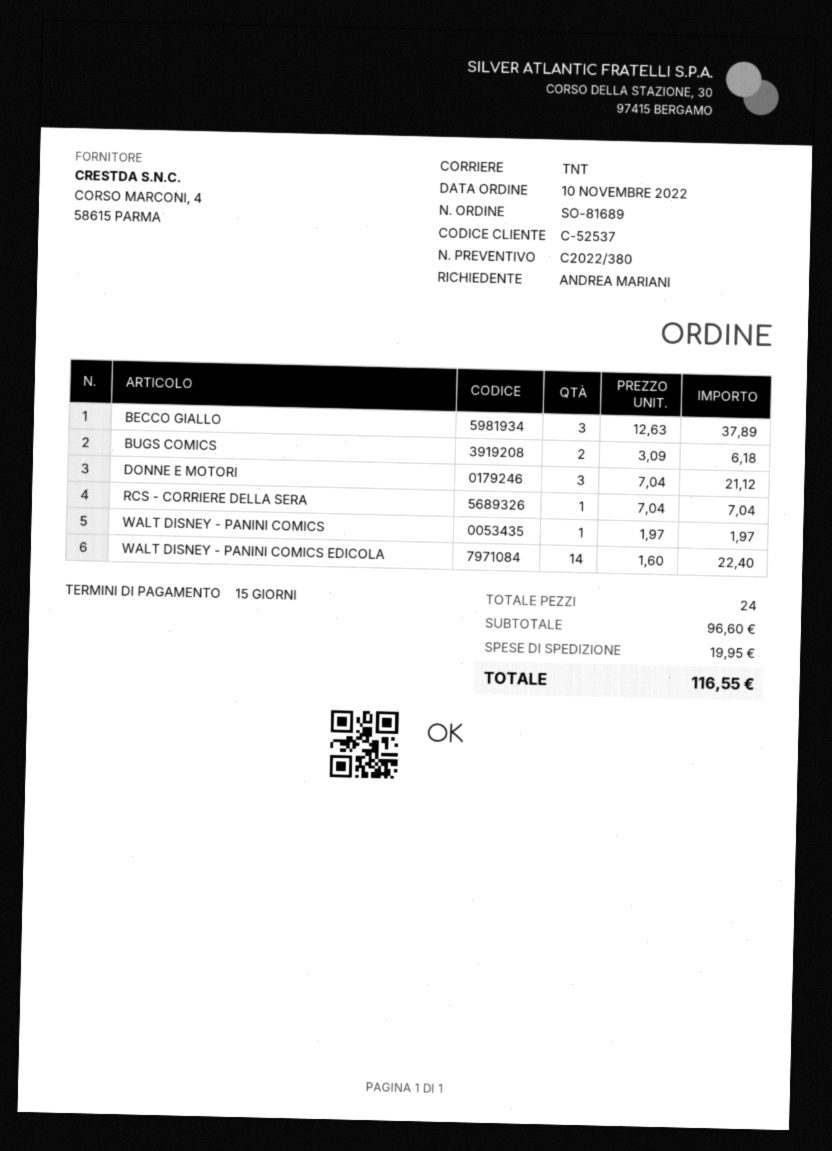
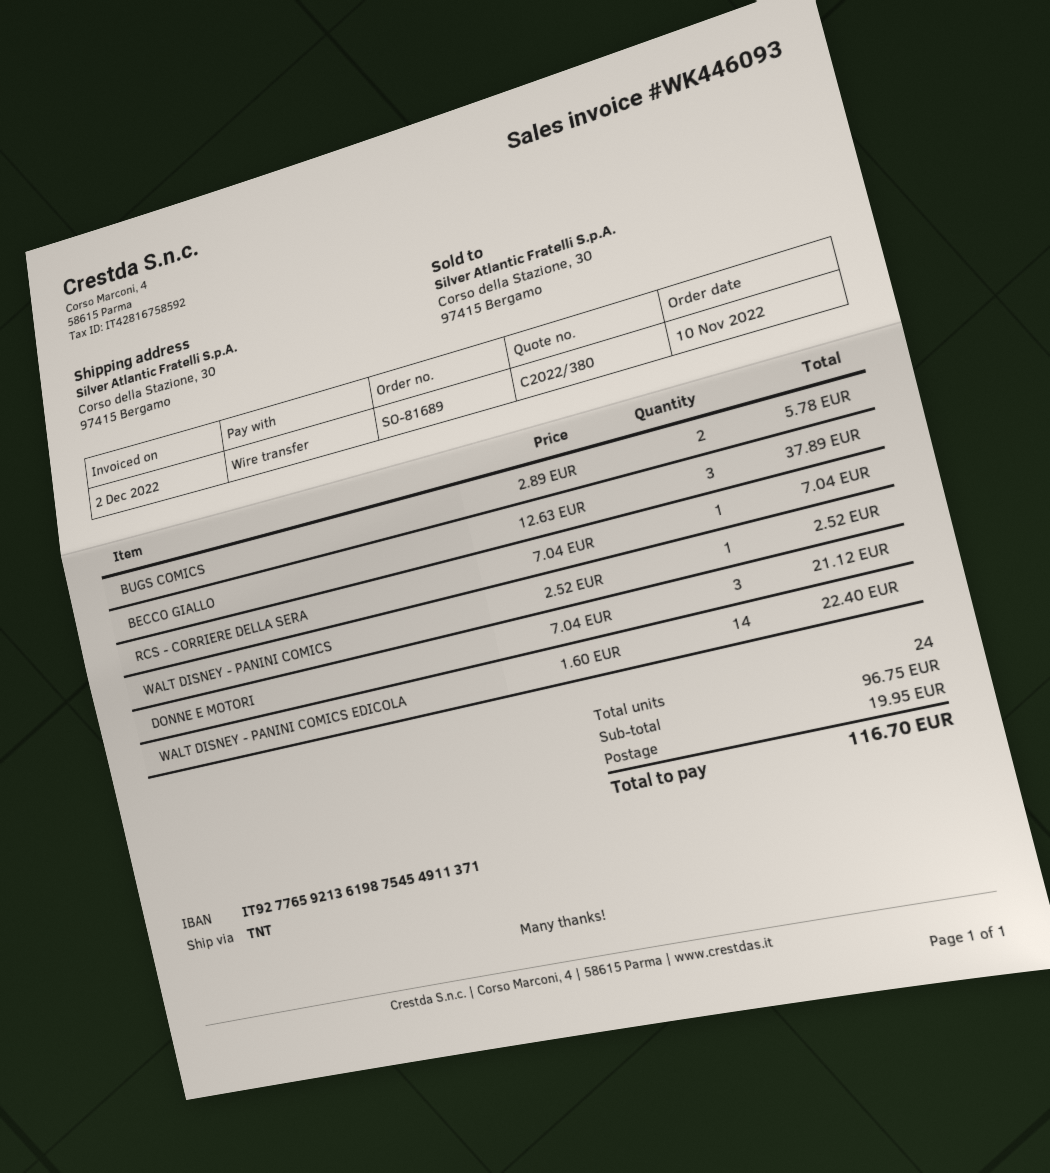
BUGS COMICS: 2 x 3.09 = 6.18 -> 2 x 2.89 = 5.78
WALT DISNEY - PANINI COMICS: 1 x 1.97 = 1.97 -> 1 x 2.52 = 2.52
subtotal: 96.60 -> 96.75
total: 116.55 -> 116.70

